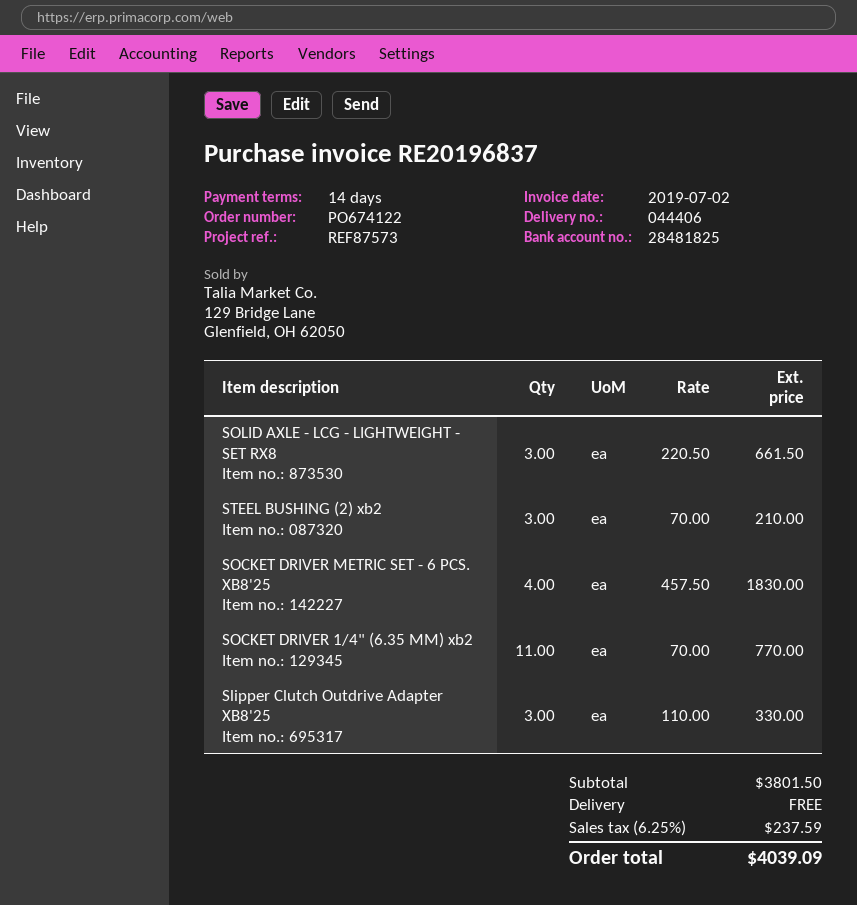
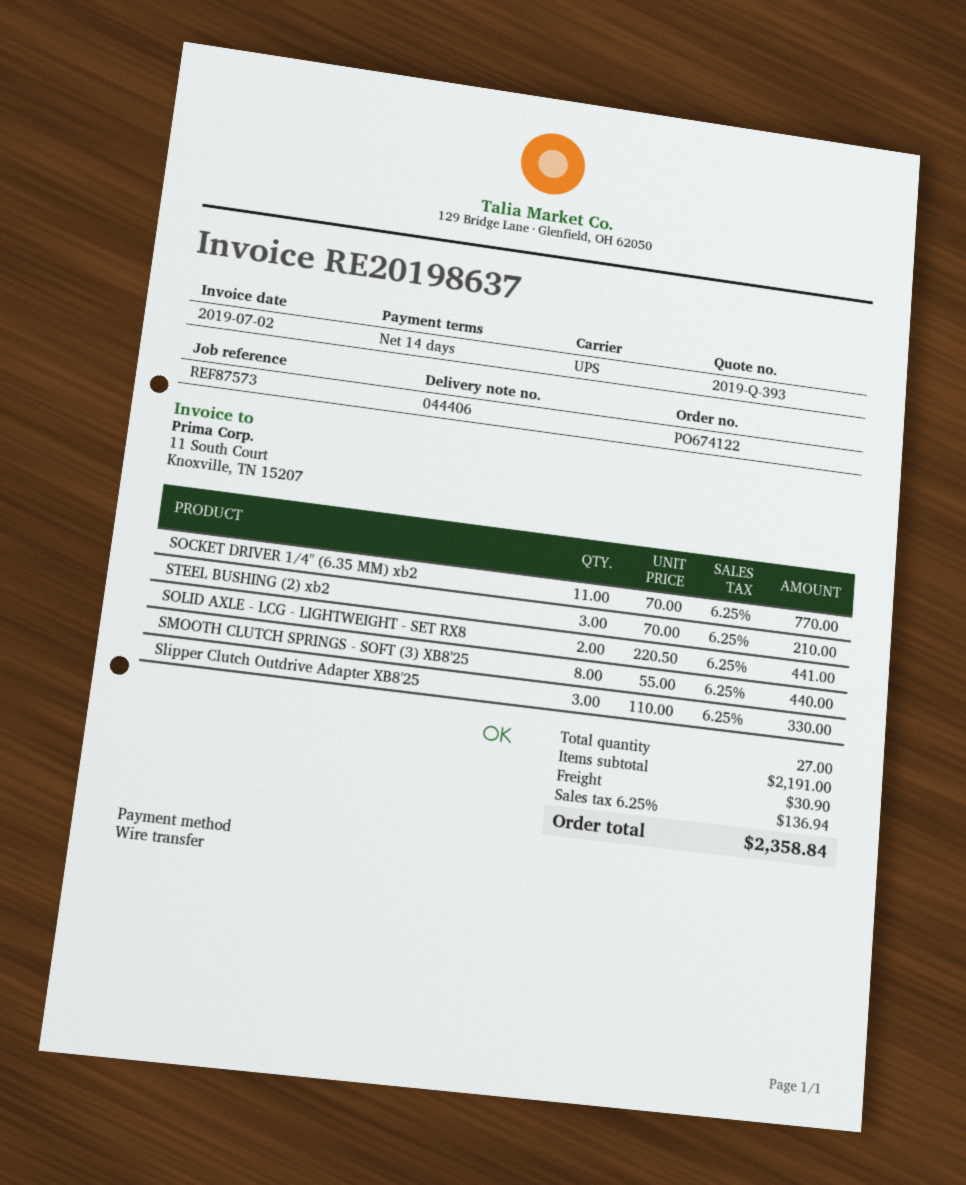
invoice number: RE20196837 -> RE20198637
SOLID AXLE - LCG - LIGHTWEIGHT - SET RX8: 3 x 220.50 = 661.50 -> 2 x 220.50 = 441.00
SOCKET DRIVER METRIC SET - 6 PCS. XB8'25: 4 x 457.50 = 1830.00 -> none
SMOOTH CLUTCH SPRINGS - SOFT (3) XB8'25: none -> 8 x 55.00 = 440.00
subtotal: 3801.50 -> 2191.00
shipping: 0.00 -> 30.90
tax: 6.25% = 237.59 -> 6.25% = 136.94
total: 4039.09 -> 2358.84

